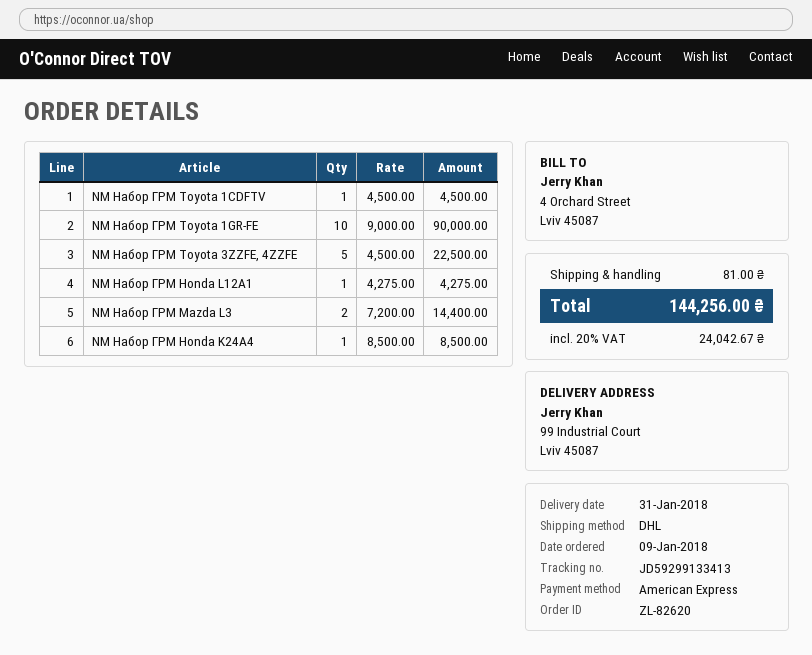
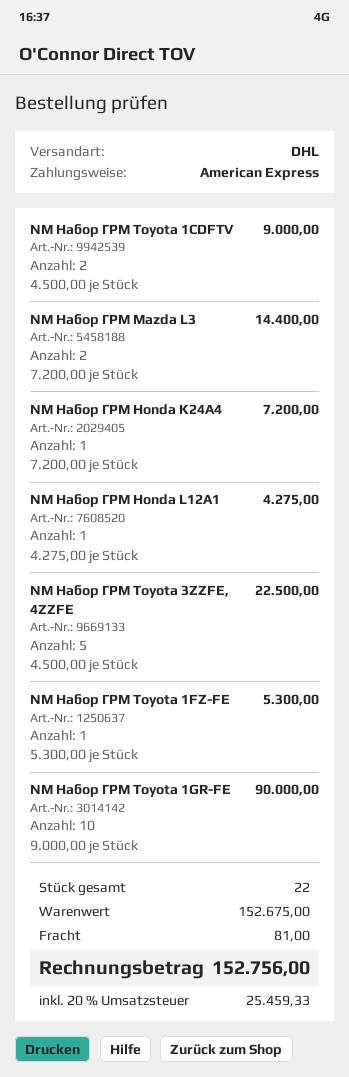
NM Набор ГРМ Toyota 1CDFTV: 1 x 4500.00 = 4500.00 -> 2 x 4500.00 = 9000.00
NM Набор ГРМ Honda K24A4: 1 x 8500.00 = 8500.00 -> 1 x 7200.00 = 7200.00
NM Набор ГРМ Toyota 1FZ-FE: none -> 1 x 5300.00 = 5300.00
tax: 20% = 24042.67 -> 20% = 25459.33
total: 144256.00 -> 152756.00

